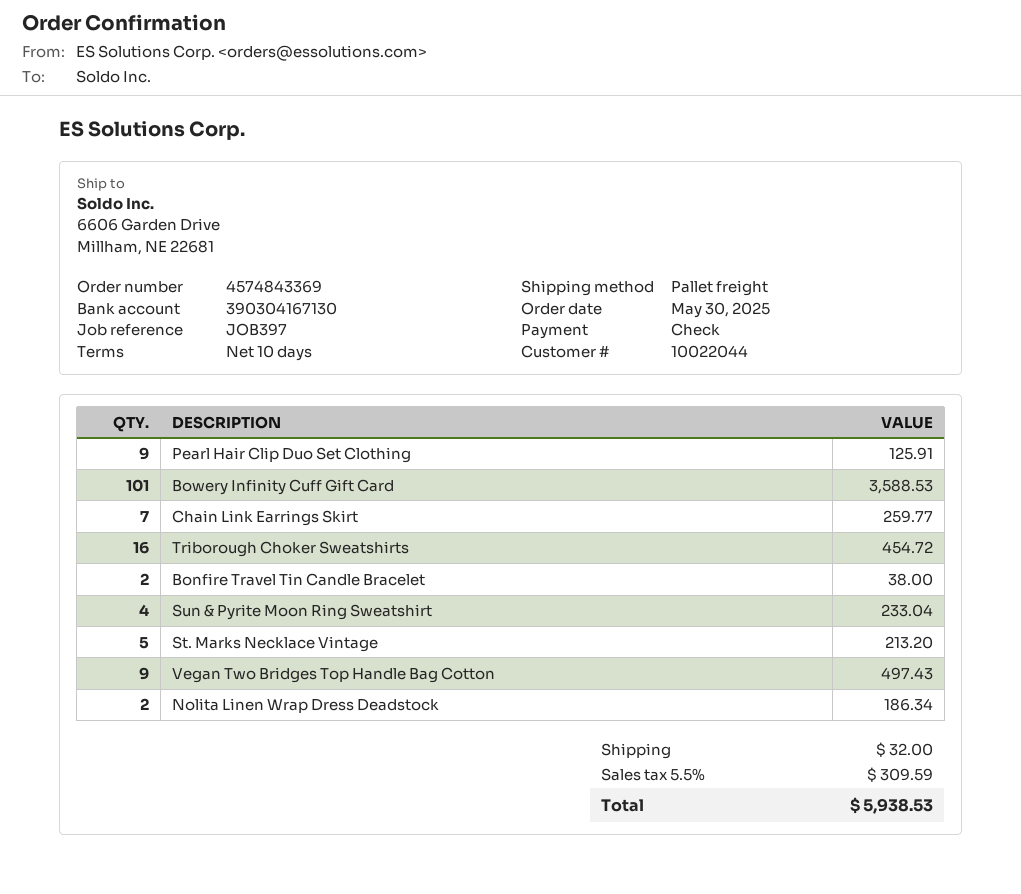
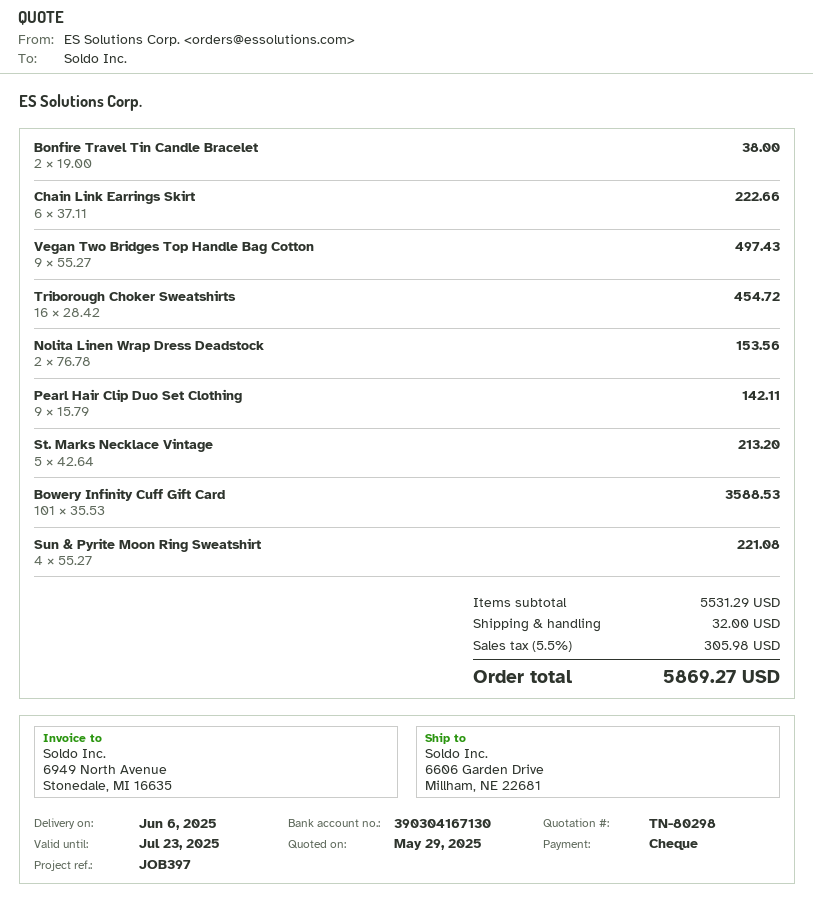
Pearl Hair Clip Duo Set Clothing: 9 for 125.91 -> 9 for 142.11
Chain Link Earrings Skirt: 7 for 259.77 -> 6 for 222.66
Sun & Pyrite Moon Ring Sweatshirt: 4 for 233.04 -> 4 for 221.08
Nolita Linen Wrap Dress Deadstock: 2 for 186.34 -> 2 for 153.56
tax: 5.5% = 309.59 -> 5.5% = 305.98
total: 5938.53 -> 5869.27

